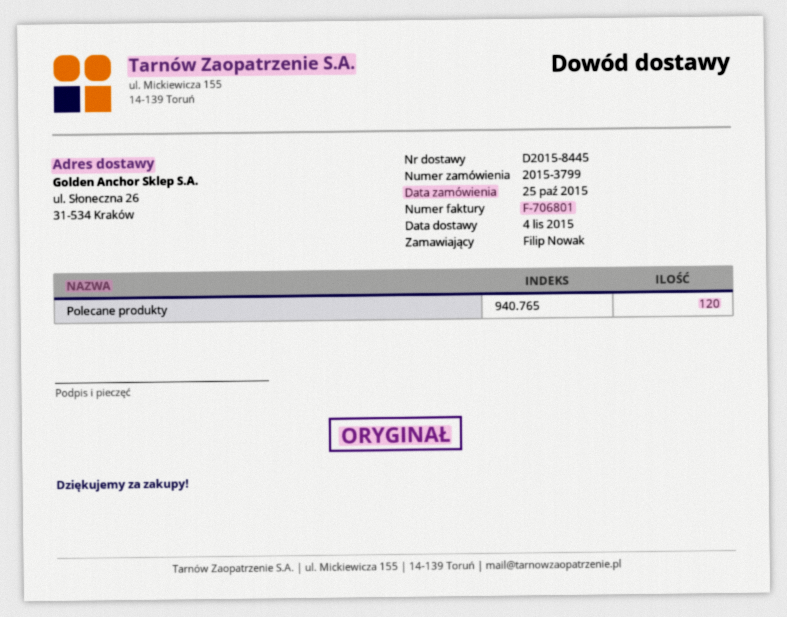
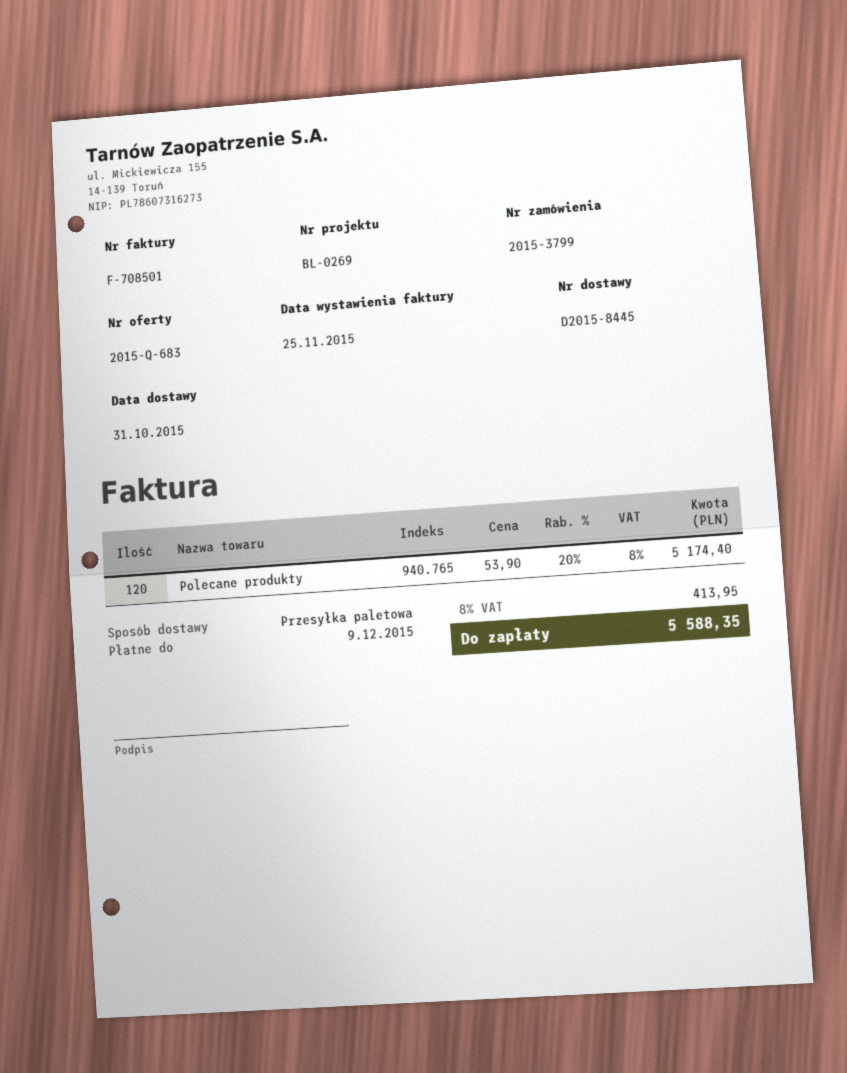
delivery date: 2015-11-04 -> 2015-10-31
invoice number: F-706801 -> F-708501

